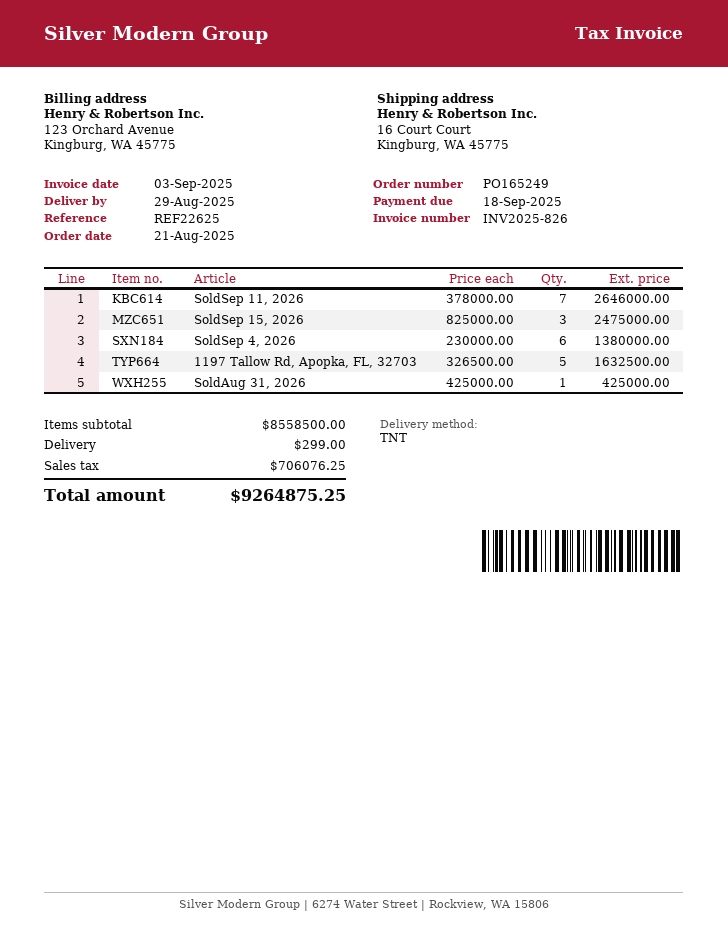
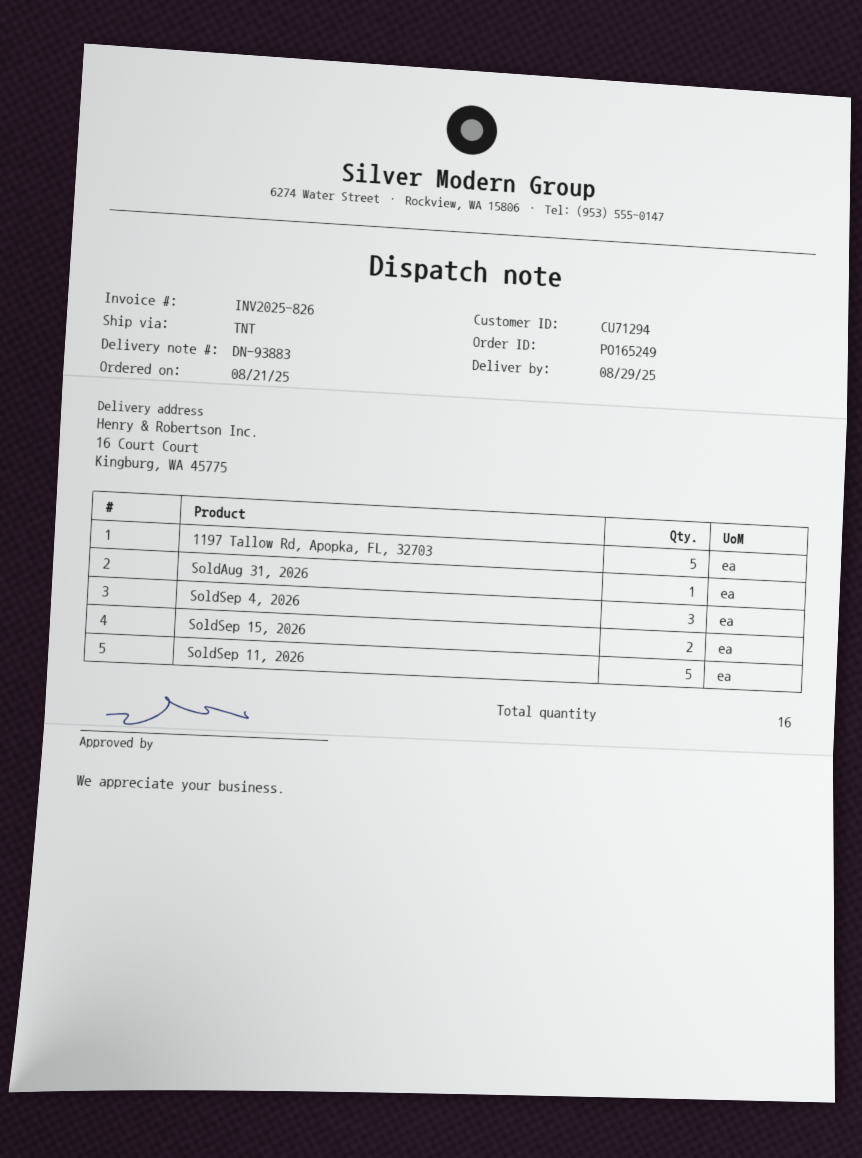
SoldSep 11, 2026: 7 -> 5
SoldSep 15, 2026: 3 -> 2
SoldSep 4, 2026: 6 -> 3

